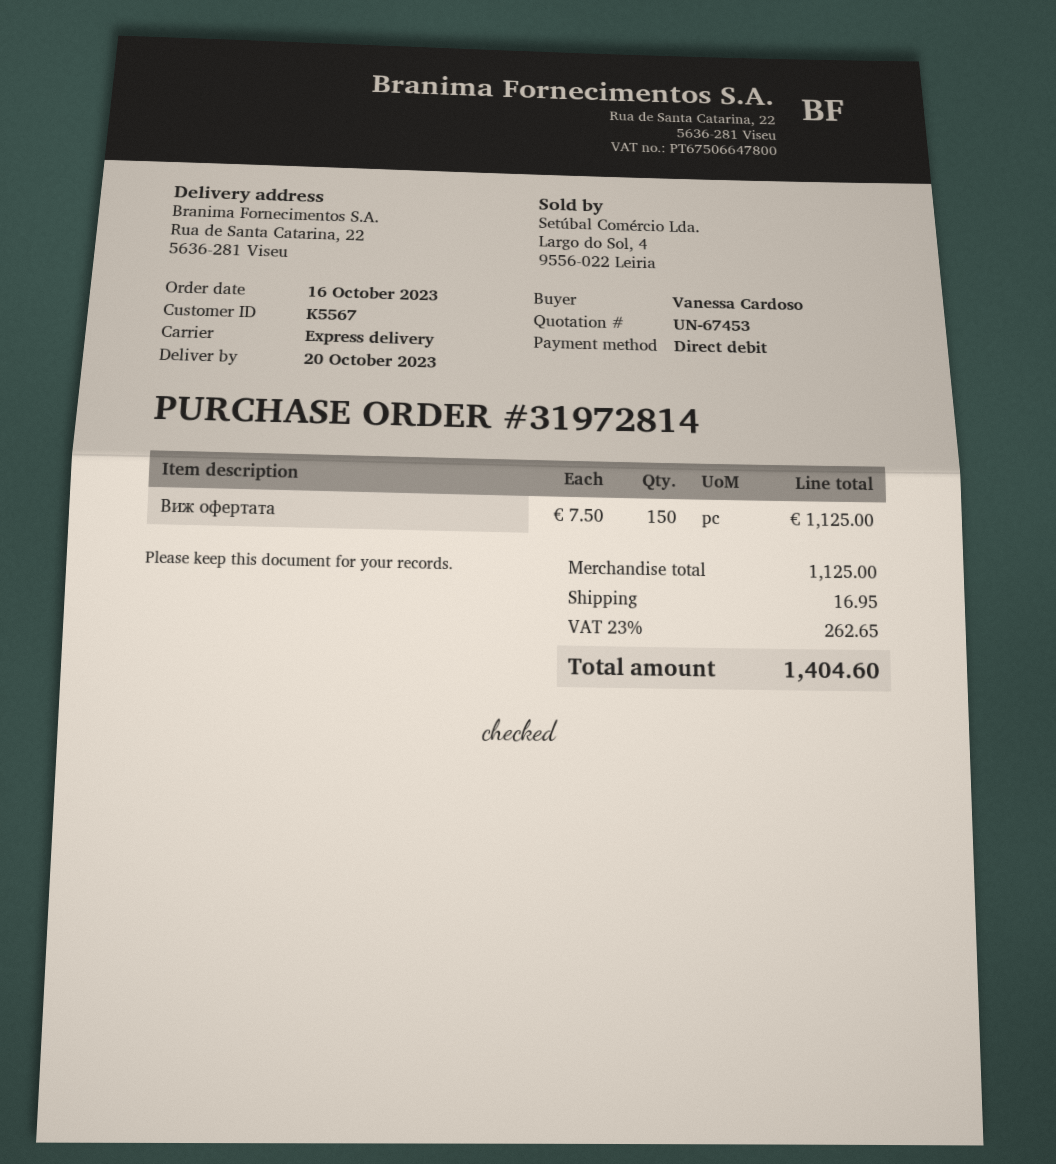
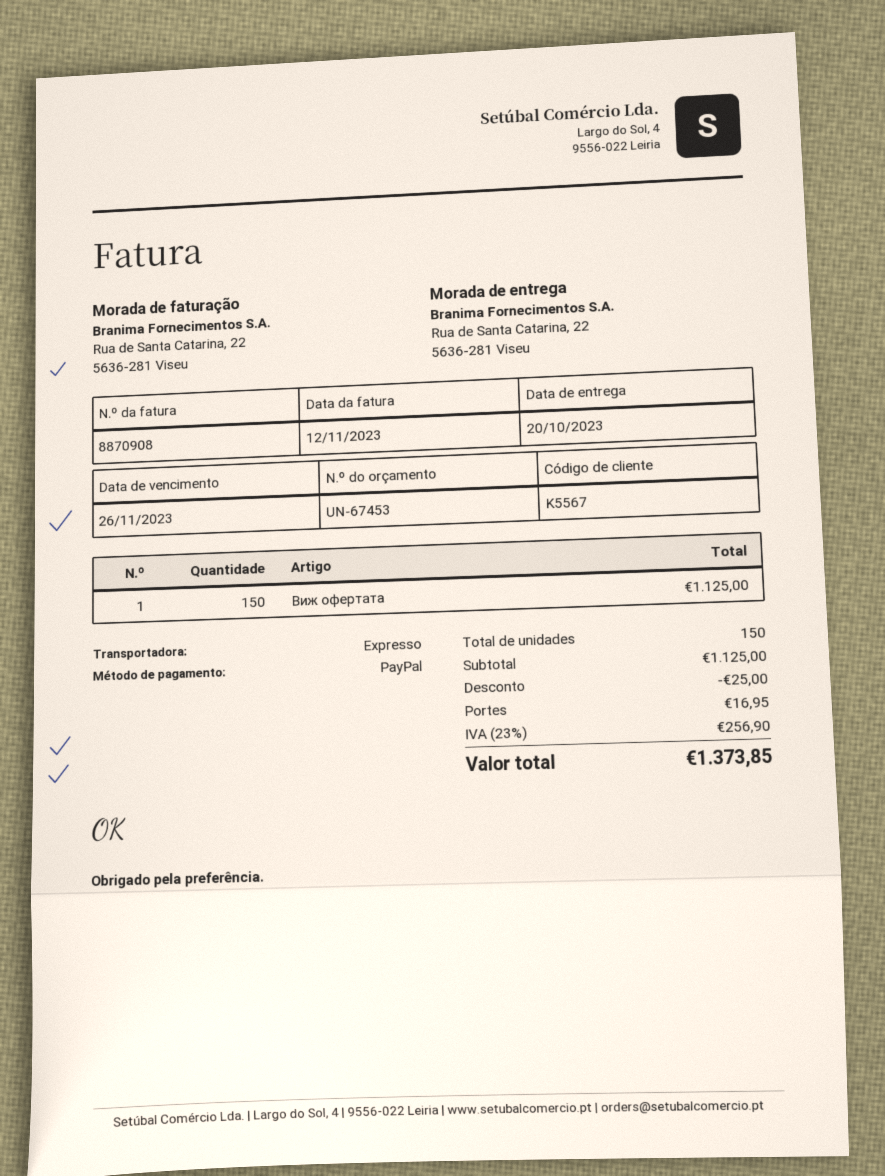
payment method: direct debit -> PayPal
discount: none -> 25.00
tax: 23% = 262.65 -> 23% = 256.90
total: 1404.60 -> 1373.85

